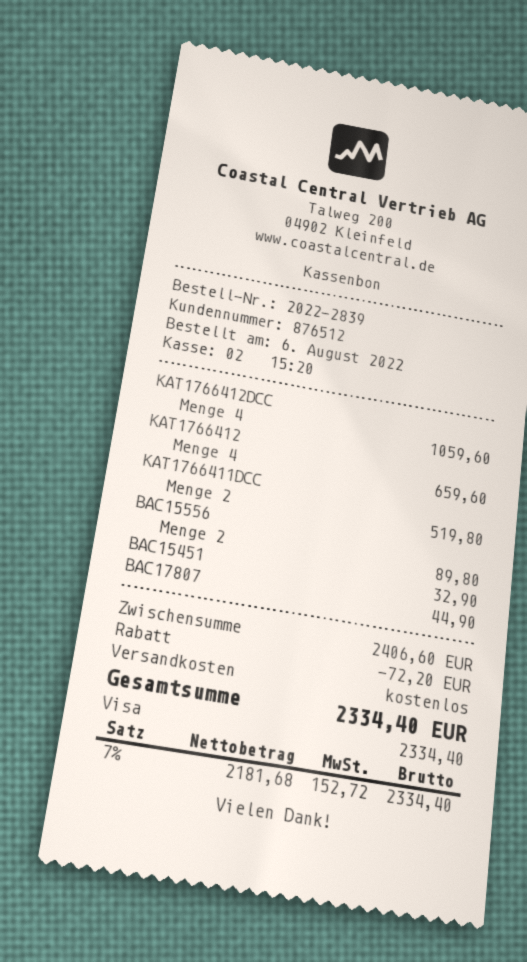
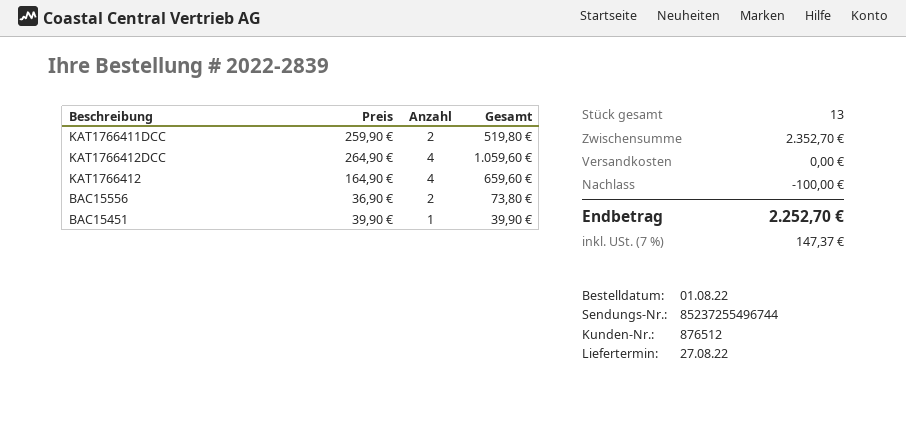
order date: 2022-08-06 -> 2022-08-01
BAC15556: 2 for 89.80 -> 2 for 73.80
BAC15451: 1 for 32.90 -> 1 for 39.90
BAC17807: 1 for 44.90 -> none
subtotal: 2406.60 -> 2352.70
discount: 72.20 -> 100.00
tax: 7% = 152.72 -> 7% = 147.37
total: 2334.40 -> 2252.70

